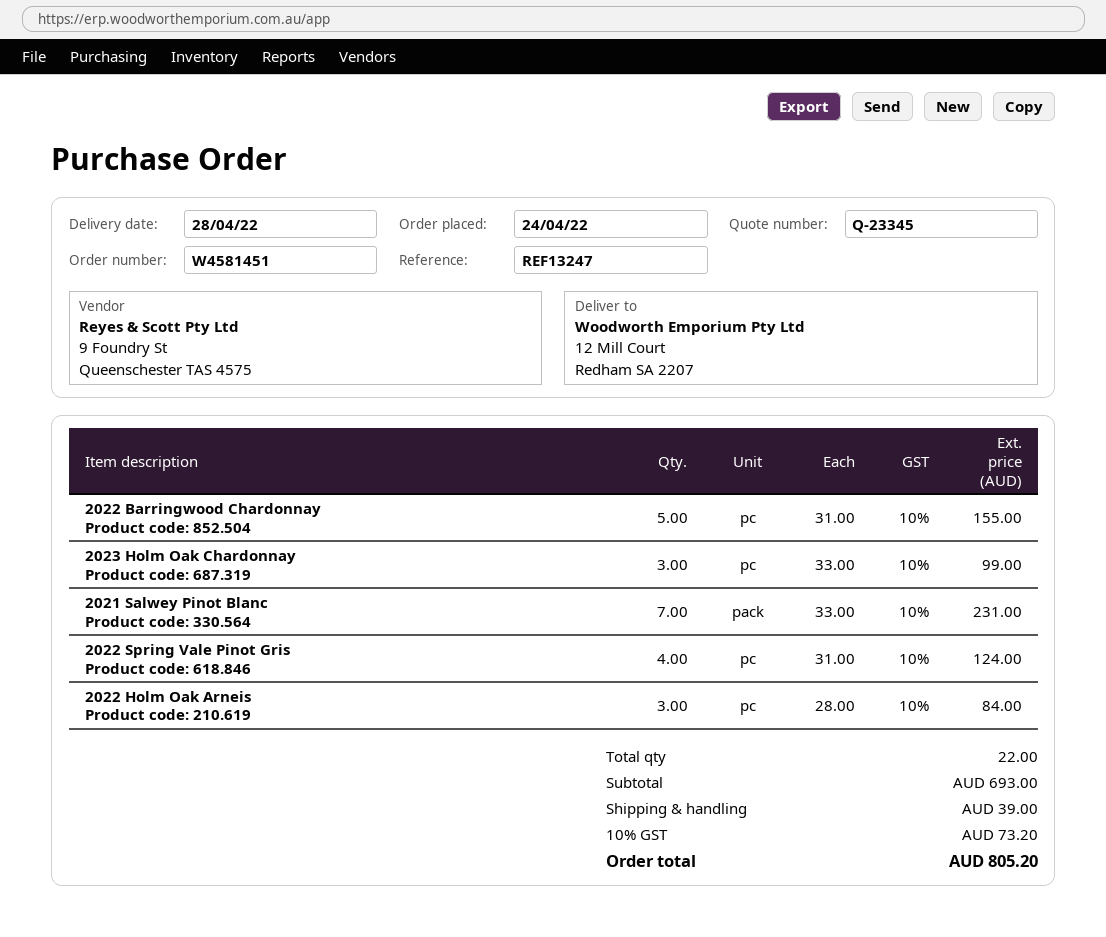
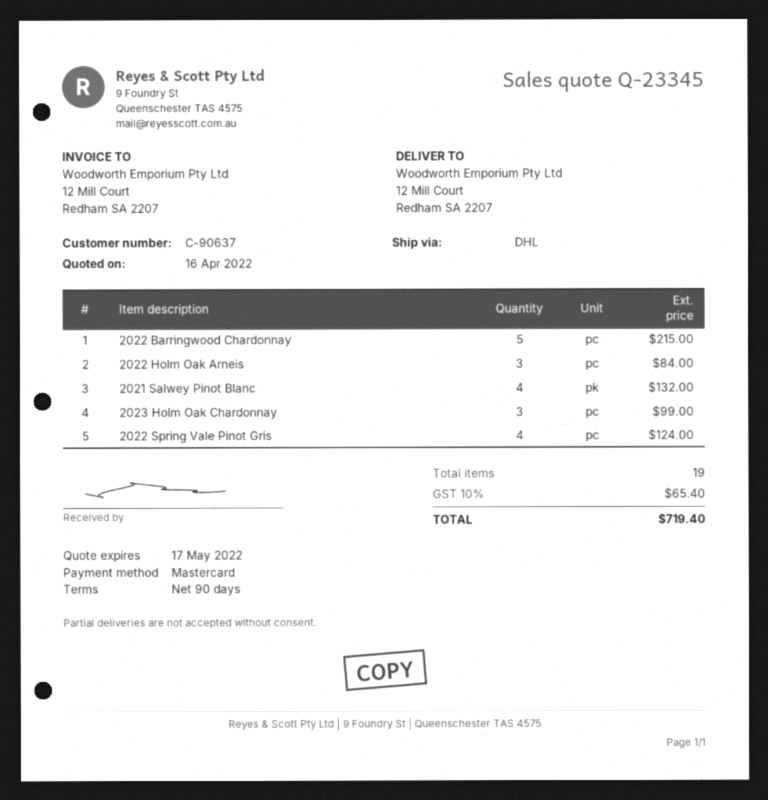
2022 Barringwood Chardonnay: 5 for 155.00 -> 5 for 215.00
2021 Salwey Pinot Blanc: 7 for 231.00 -> 4 for 132.00
total quantity: 22 -> 19
shipping: 39.00 -> none
tax: 10% = 73.20 -> 10% = 65.40
total: 805.20 -> 719.40

